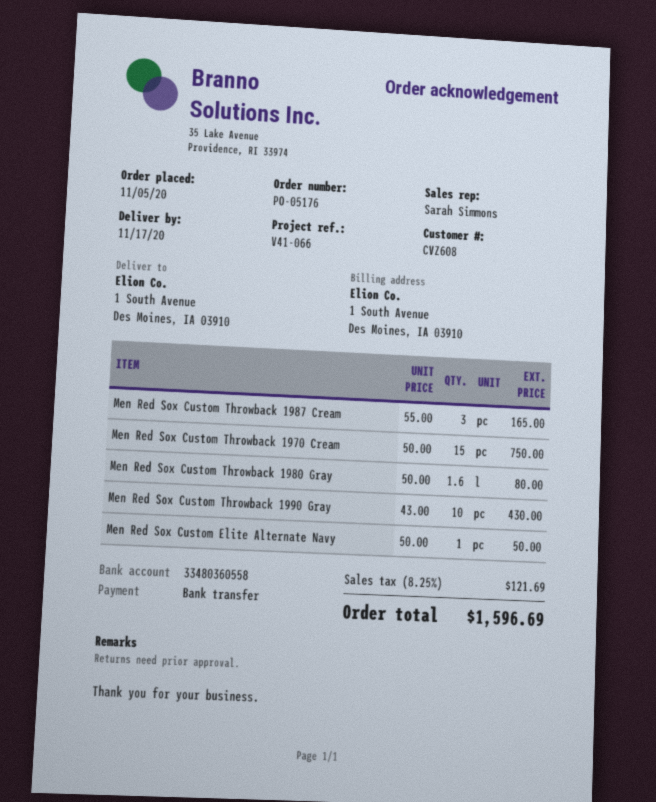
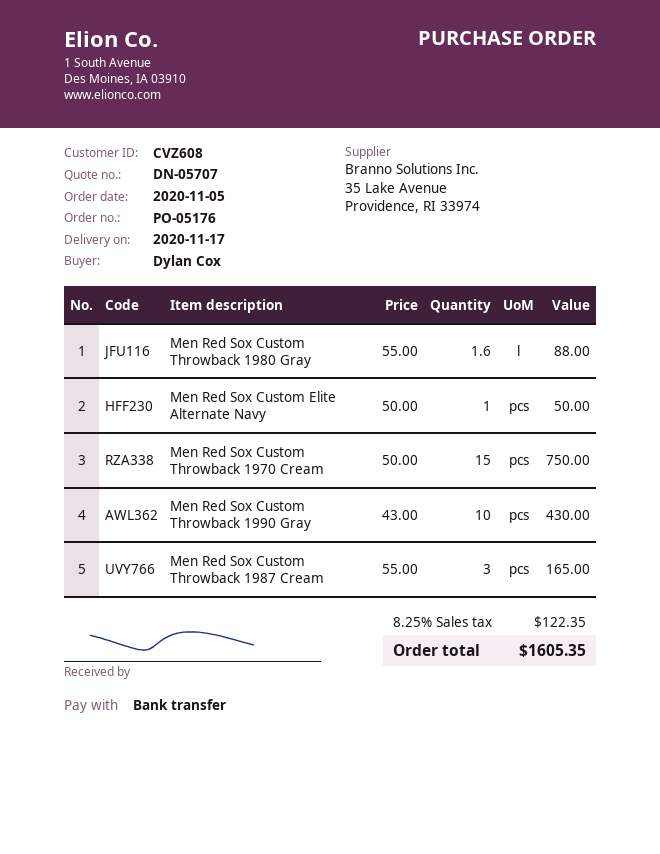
Men Red Sox Custom Throwback 1980 Gray: 1.6 x 50.00 = 80.00 -> 1.6 x 55.00 = 88.00
tax: 8.25% = 121.69 -> 8.25% = 122.35
total: 1596.69 -> 1605.35

